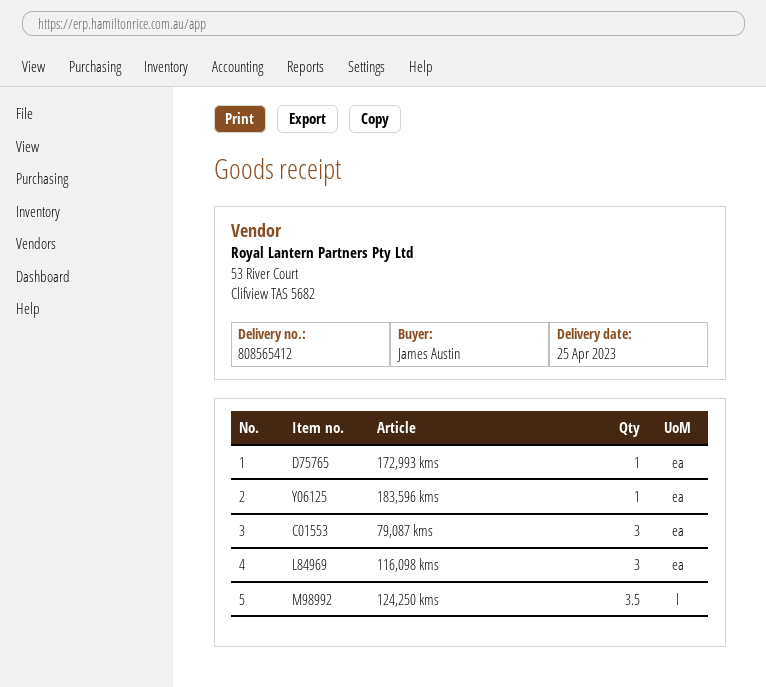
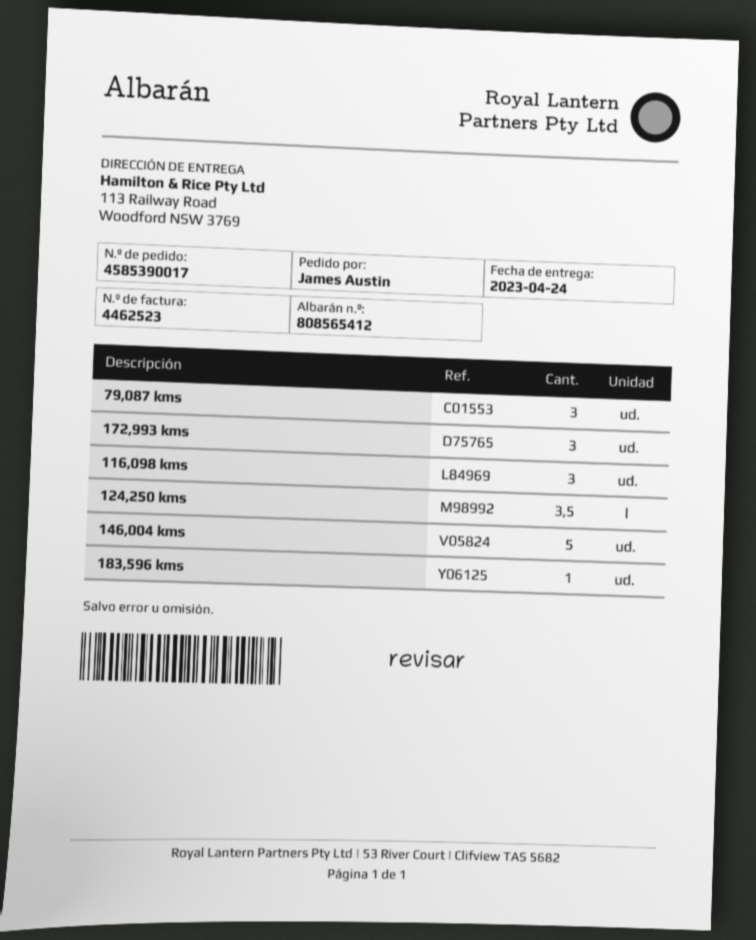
delivery date: 2023-04-25 -> 2023-04-24
172,993 kms: 1 -> 3
146,004 kms: none -> 5

